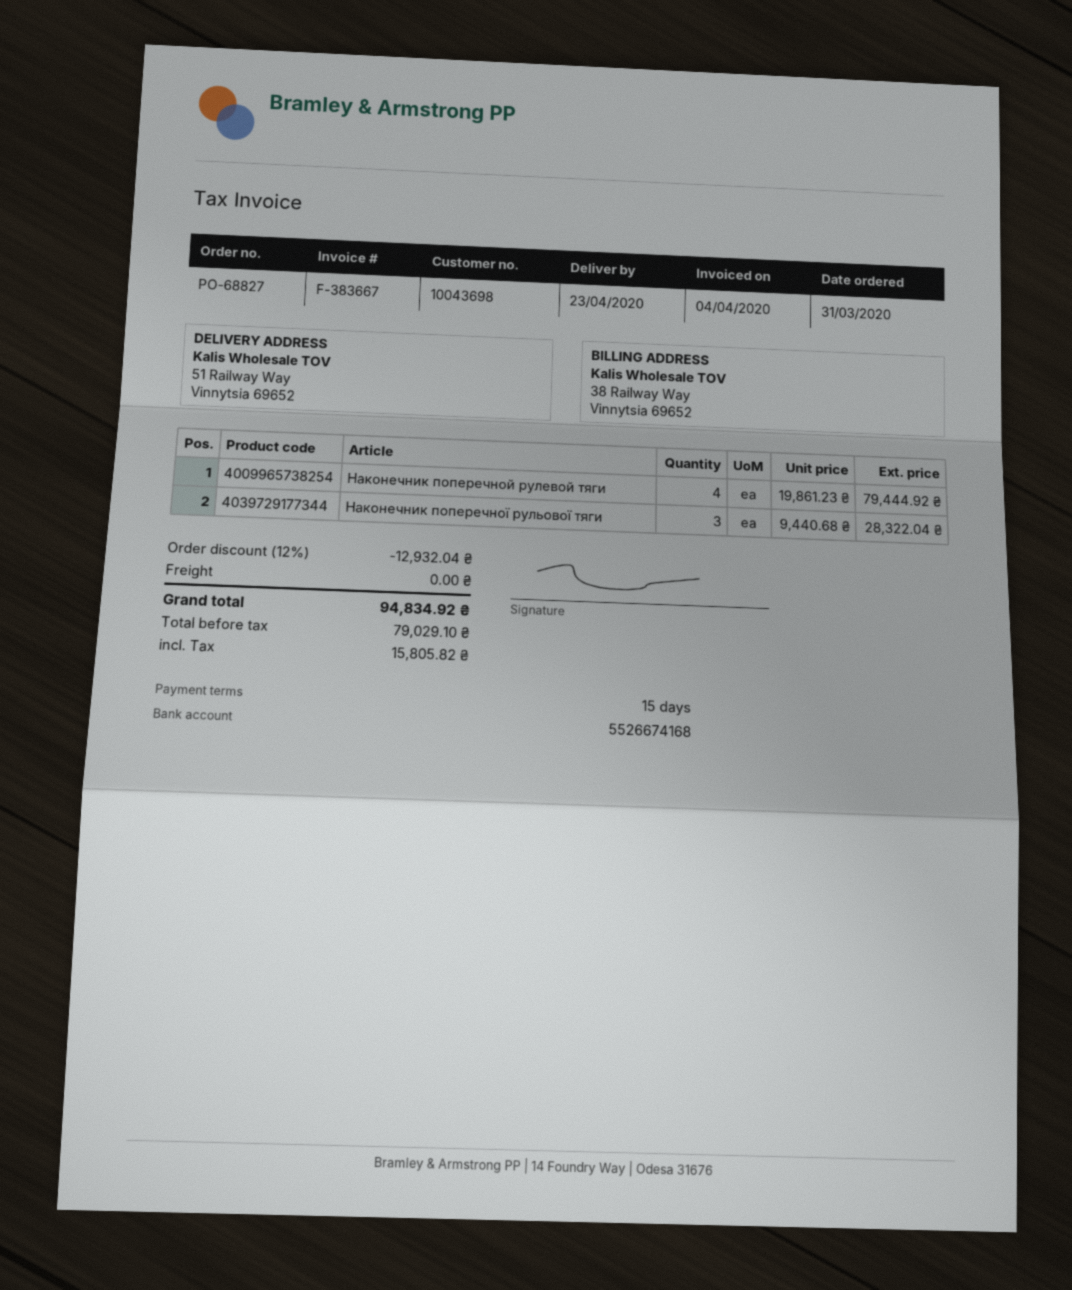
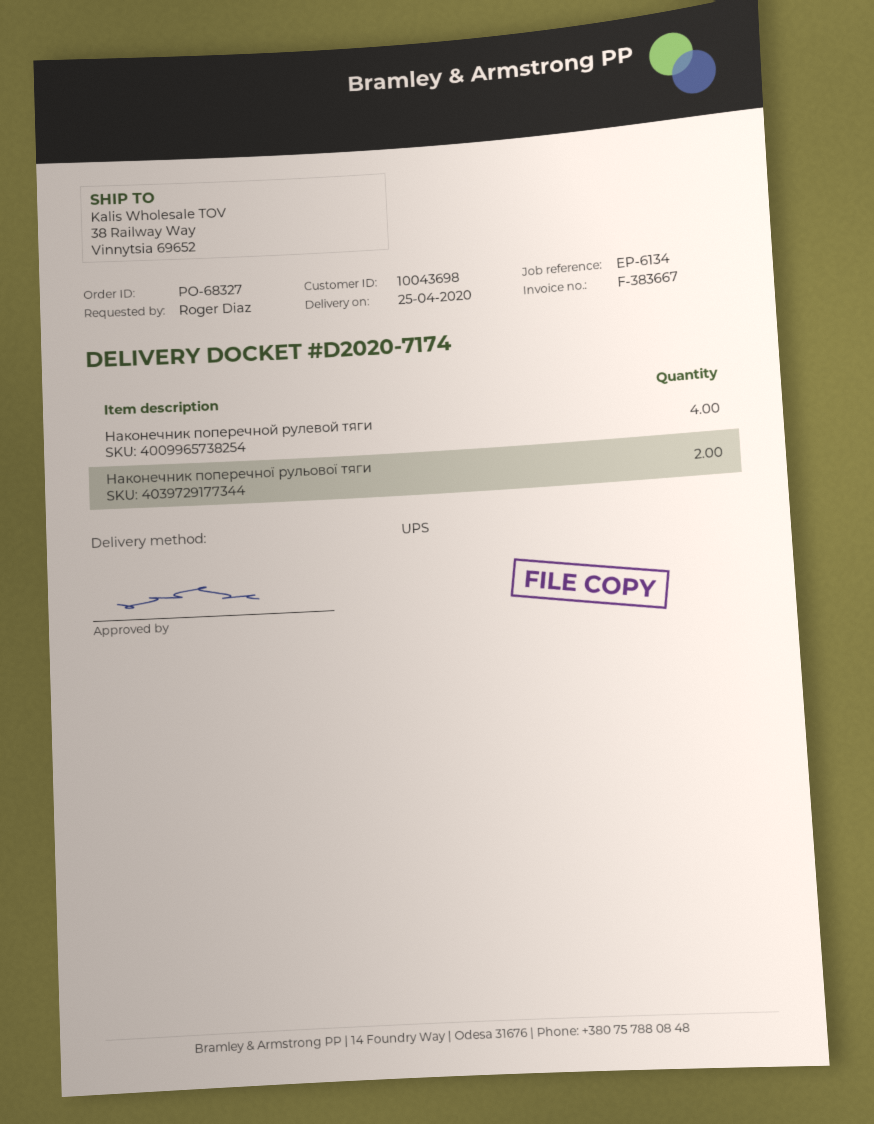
order number: PO-68827 -> PO-68327
delivery date: 2020-04-23 -> 2020-04-25
ship to: 51 Railway Way, Vinnytsia 69652 -> 38 Railway Way, Vinnytsia 69652
Наконечник поперечної рульової тяги: 3 -> 2

